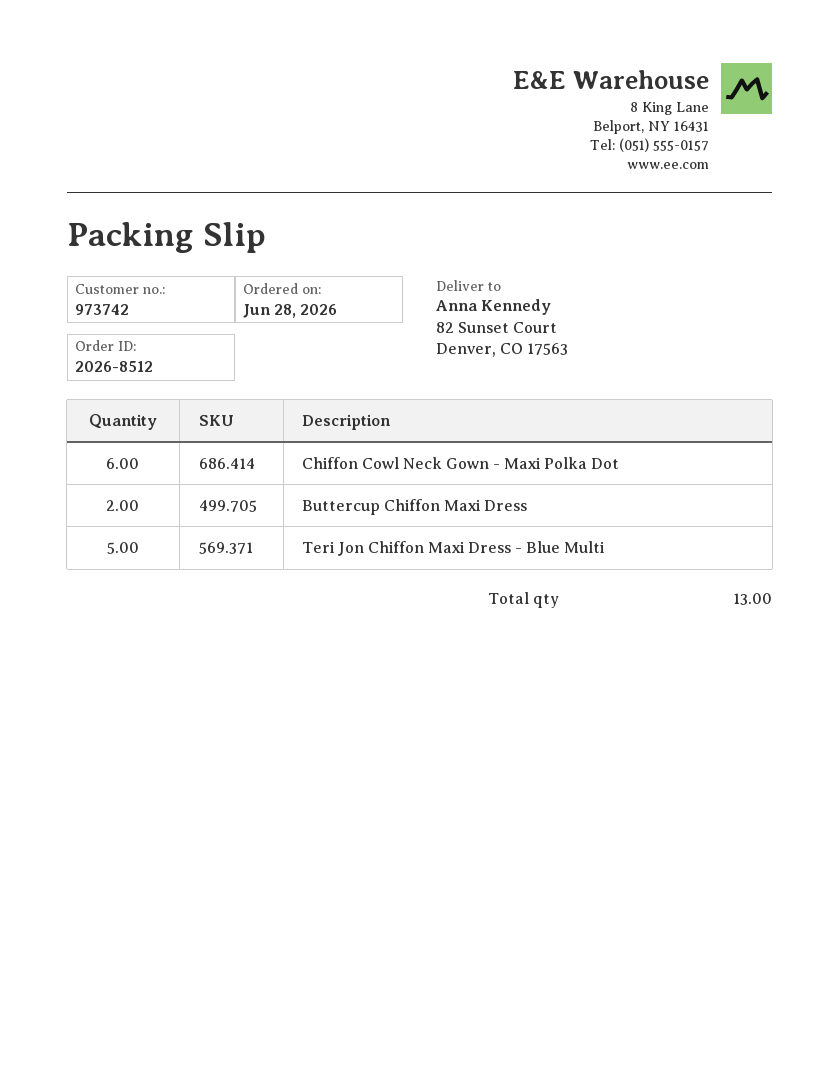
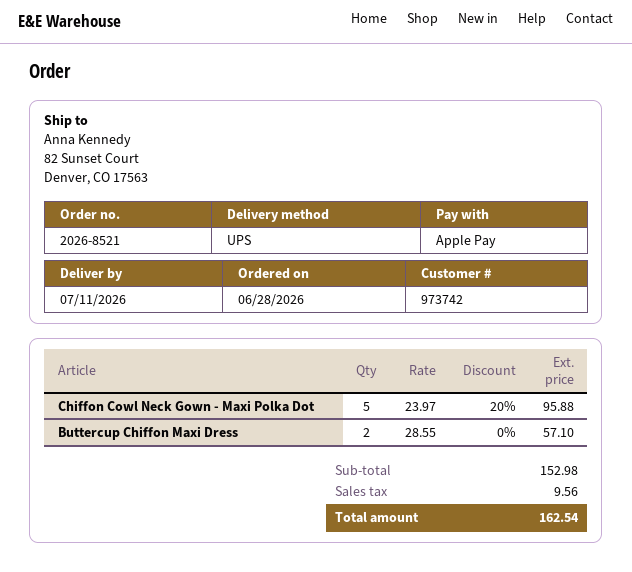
order number: 2026-8512 -> 2026-8521
Chiffon Cowl Neck Gown - Maxi Polka Dot: 6 -> 5
Teri Jon Chiffon Maxi Dress - Blue Multi: 5 -> none

